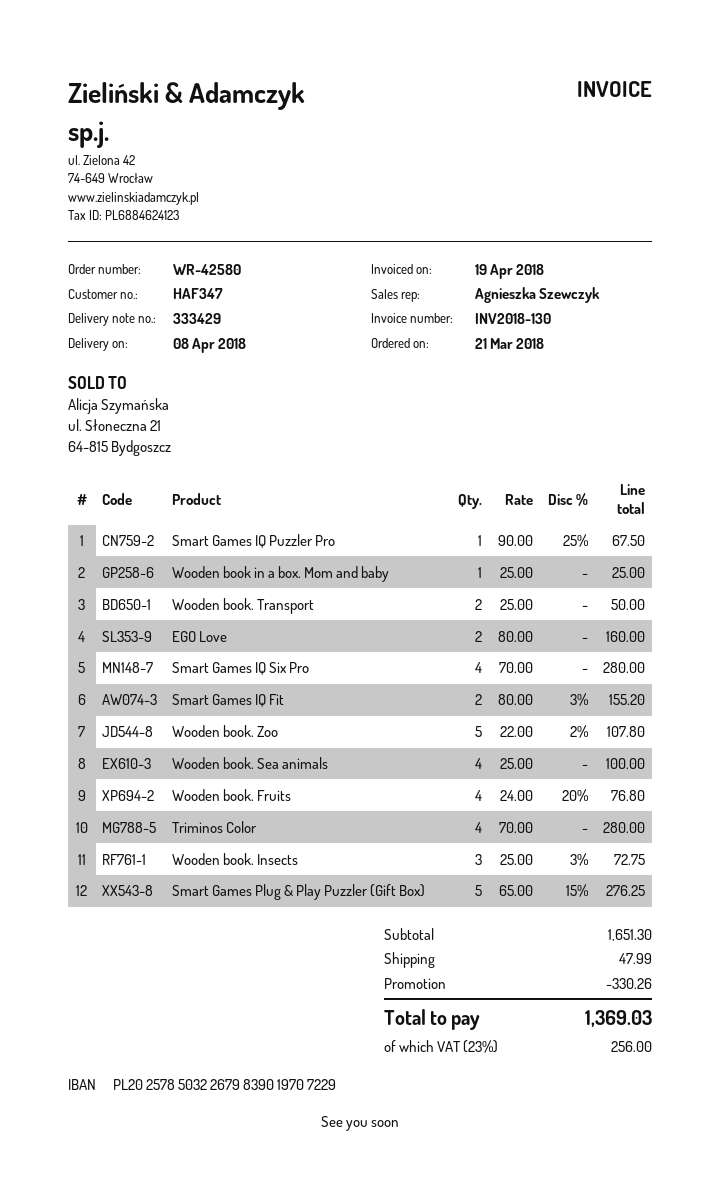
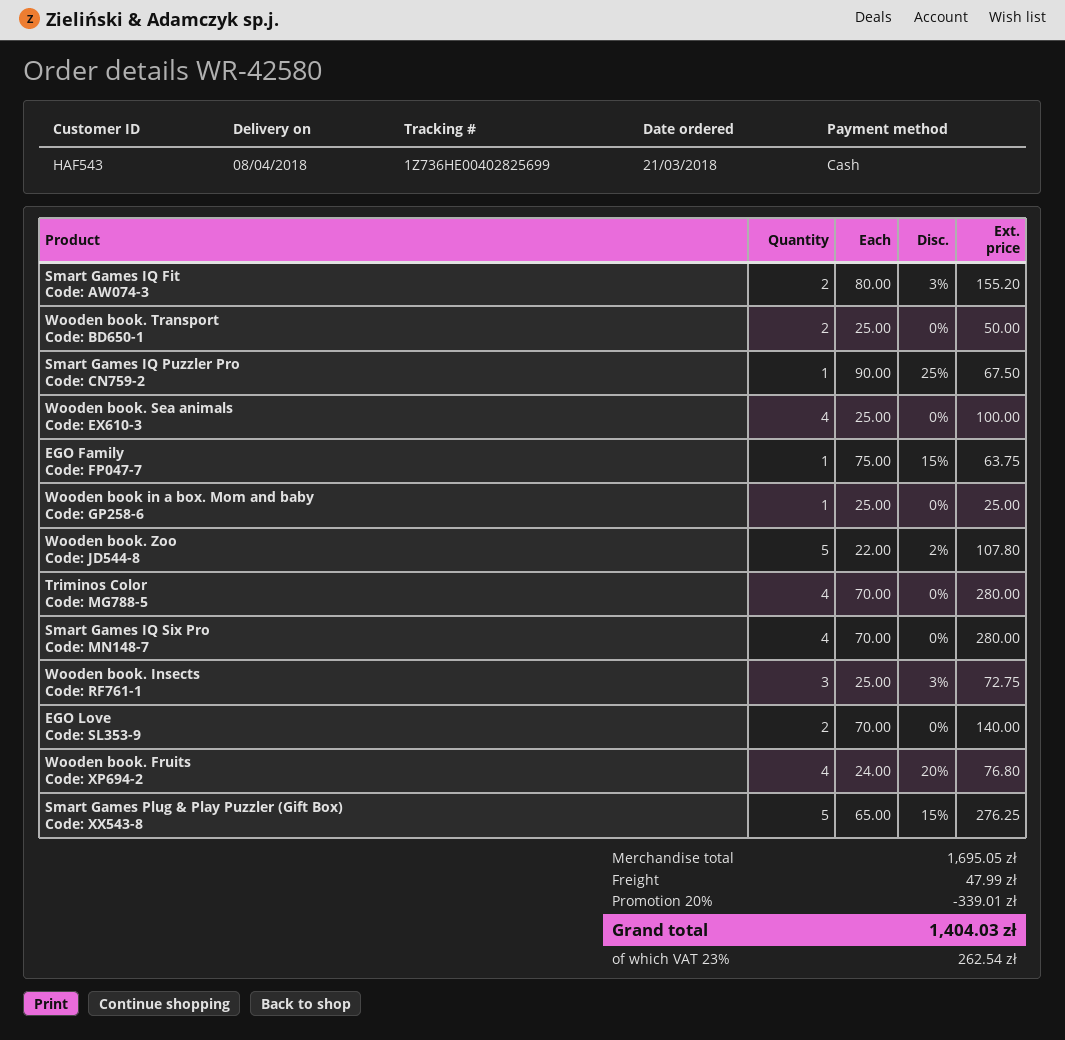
customer number: HAF347 -> HAF543
EGO Love: 2 x 80.00 = 160.00 -> 2 x 70.00 = 140.00
EGO Family: none -> 1 x 75.00 - 15% = 63.75
subtotal: 1651.30 -> 1695.05
discount: 330.26 -> 339.01
tax: 23% = 256.00 -> 23% = 262.54
total: 1369.03 -> 1404.03

